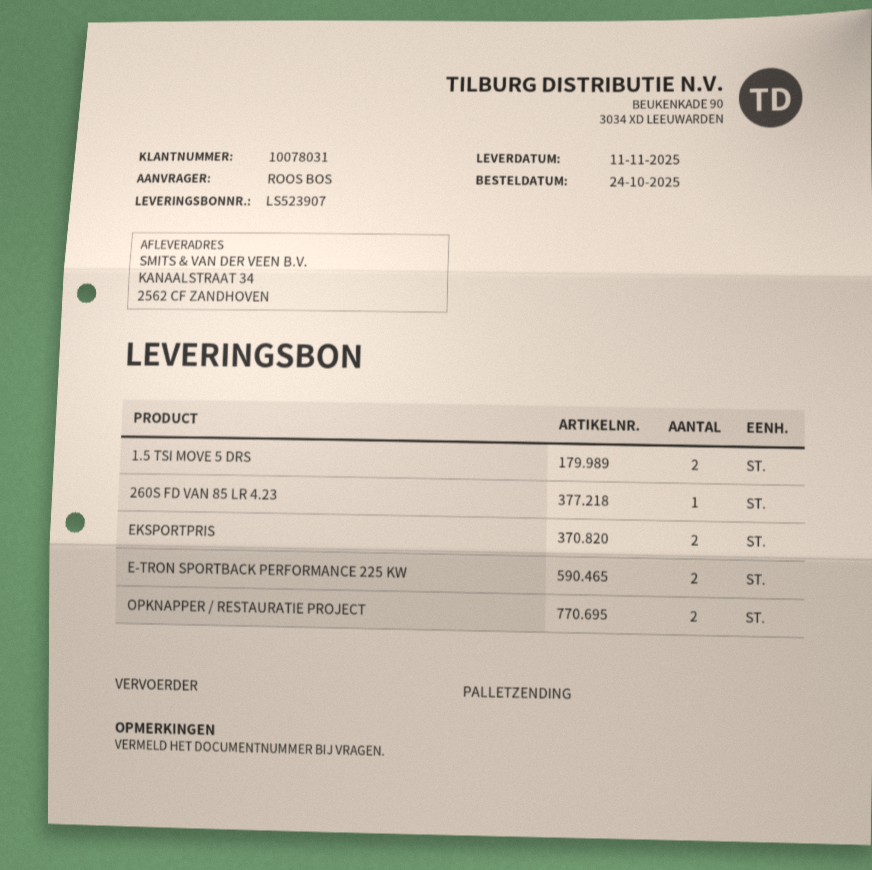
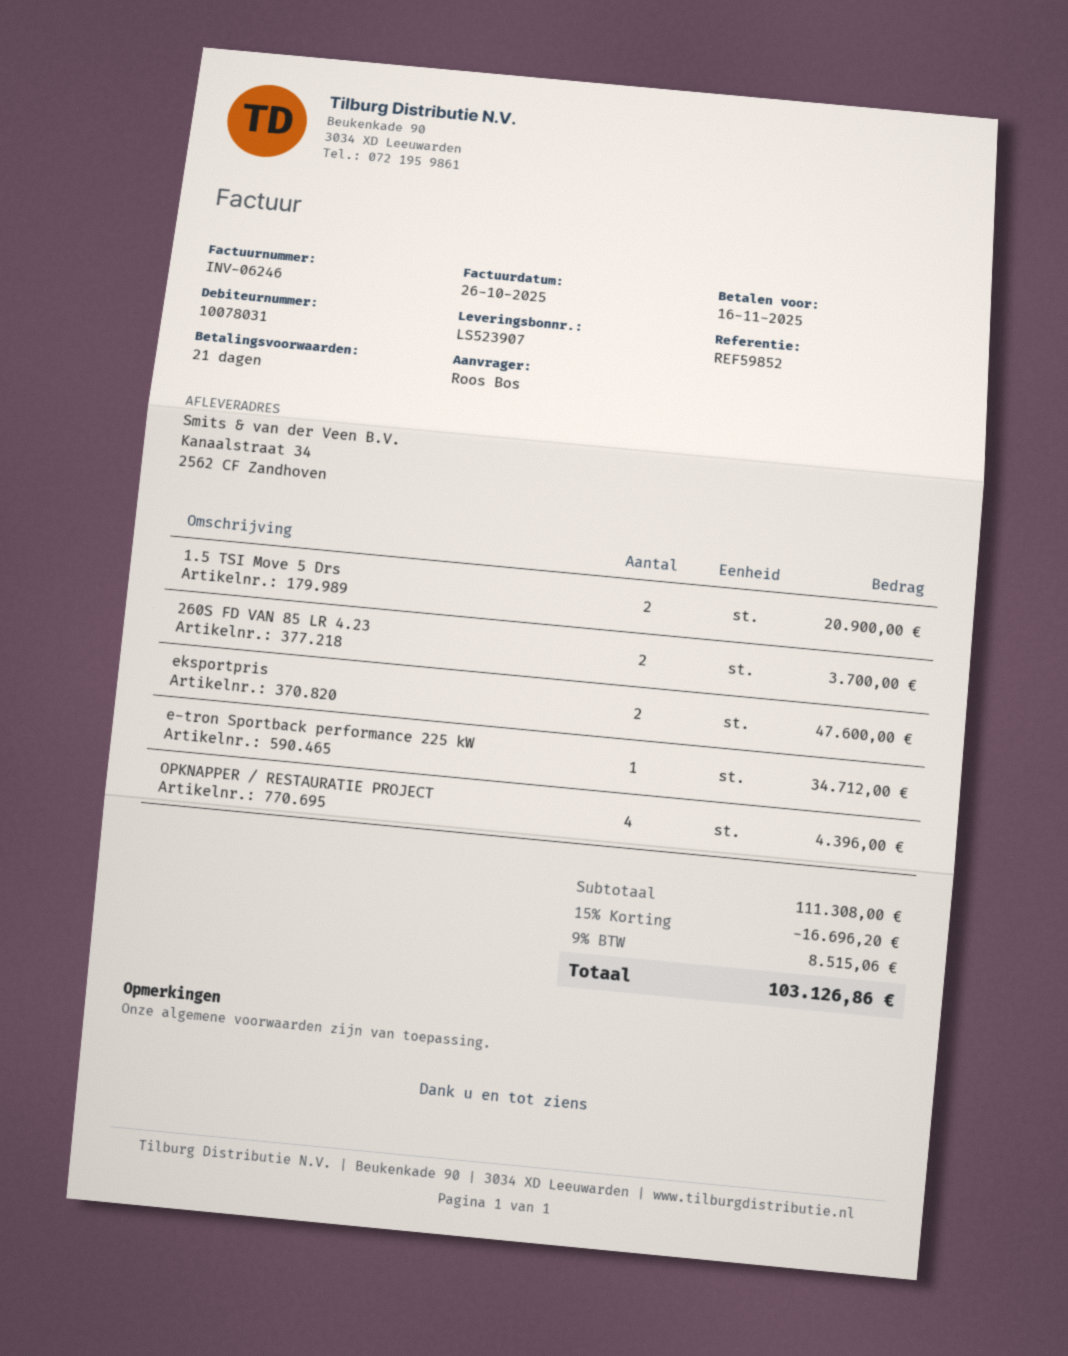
260S FD VAN 85 LR 4.23: 1 -> 2
E-TRON SPORTBACK PERFORMANCE 225 KW: 2 -> 1
OPKNAPPER / RESTAURATIE PROJECT: 2 -> 4

